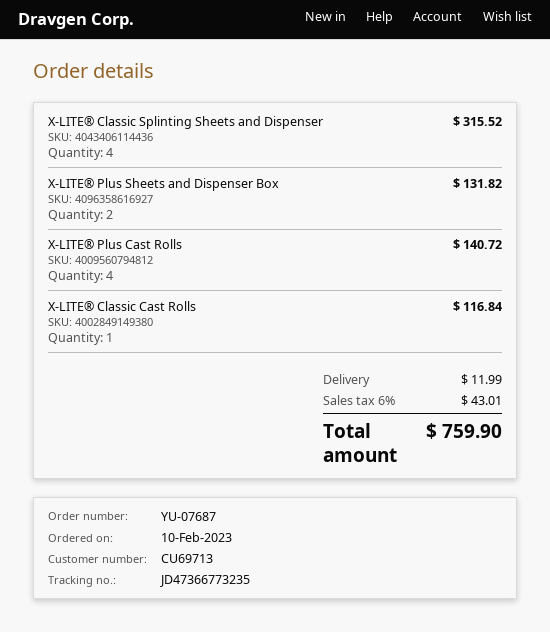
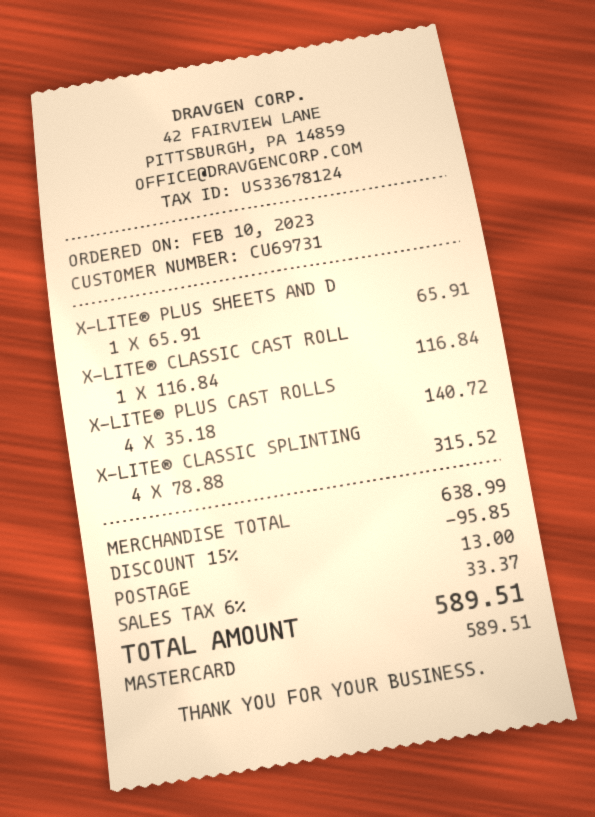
customer number: CU69713 -> CU69731
X-LITE® Plus Sheets and Dispenser Box: 2 for 131.82 -> 1 for 65.91
discount: none -> 15% = 95.85
shipping: 11.99 -> 13.00
tax: 6% = 43.01 -> 6% = 33.37
total: 759.90 -> 589.51

